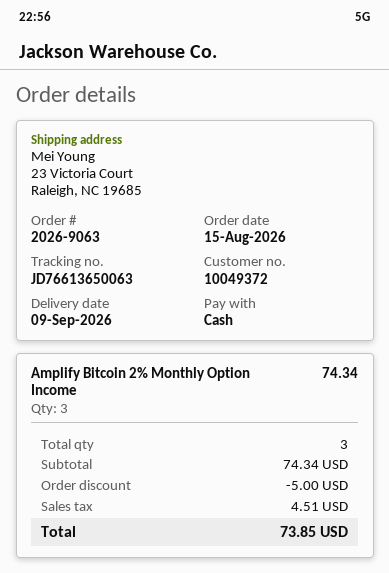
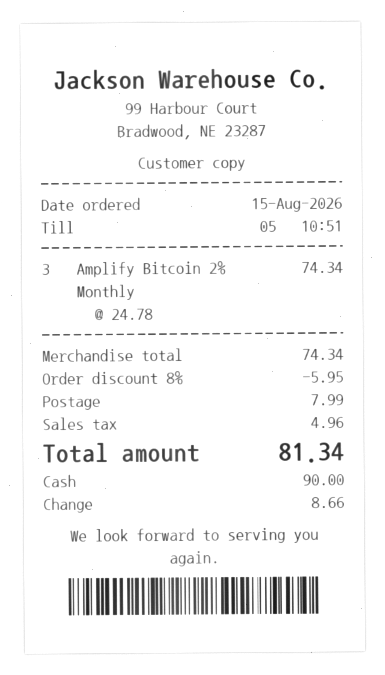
discount: 5.00 -> 5.95
shipping: none -> 7.99
tax: 4.51 -> 4.96
total: 73.85 -> 81.34

